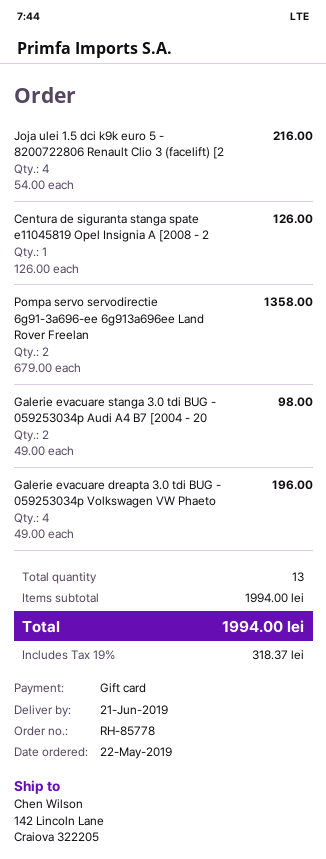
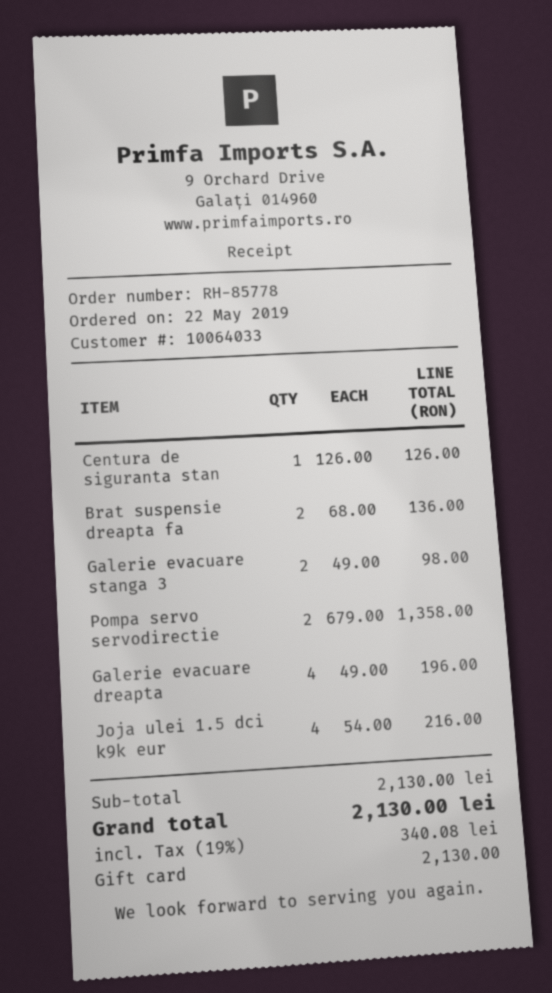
Brat suspensie dreapta fa: none -> 2 x 68.00 = 136.00
subtotal: 1994.00 -> 2130.00
tax: 19% = 318.37 -> 19% = 340.08
total: 1994.00 -> 2130.00

